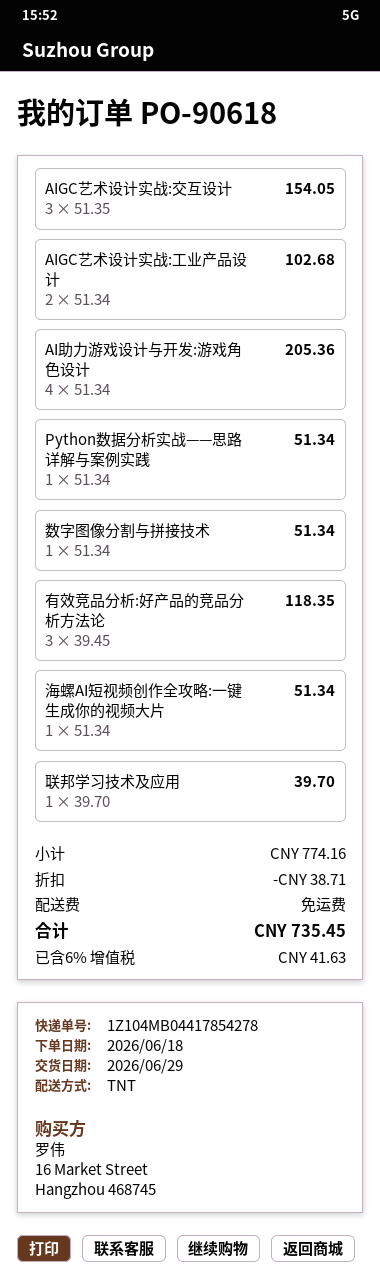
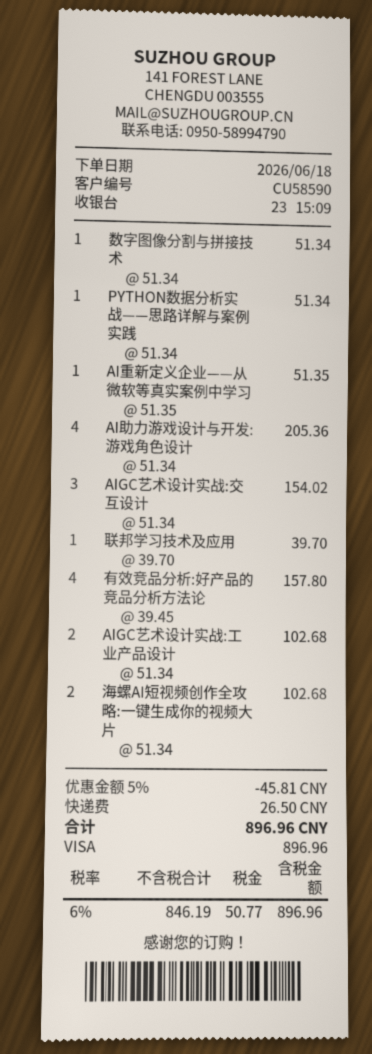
AIGC艺术设计实战:交互设计: 3 x 51.35 = 154.05 -> 3 x 51.34 = 154.02
有效竞品分析:好产品的竞品分析方法论: 3 x 39.45 = 118.35 -> 4 x 39.45 = 157.80
海螺AI短视频创作全攻略:一键生成你的视频大片: 1 x 51.34 = 51.34 -> 2 x 51.34 = 102.68
AI重新定义企业——从微软等真实案例中学习: none -> 1 x 51.35 = 51.35
discount: 38.71 -> 45.81
shipping: 0.00 -> 26.50
tax: 6% = 41.63 -> 6% = 50.77
total: 735.45 -> 896.96

